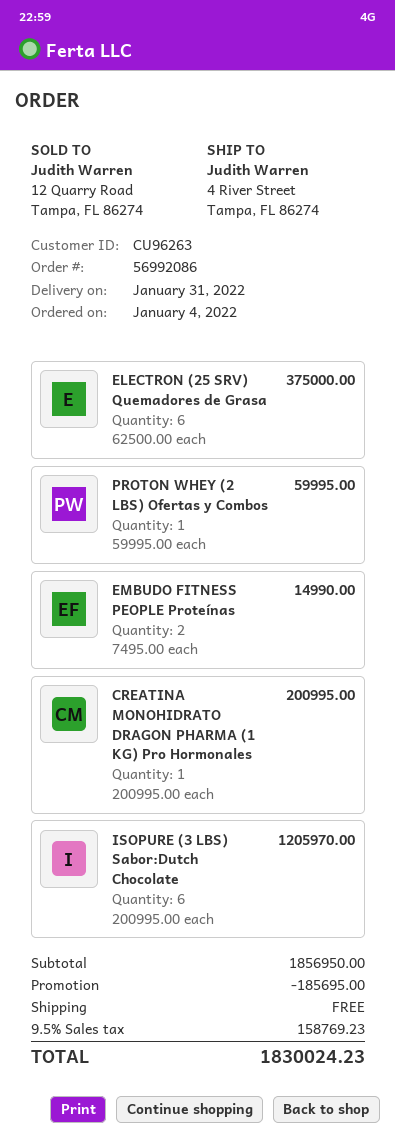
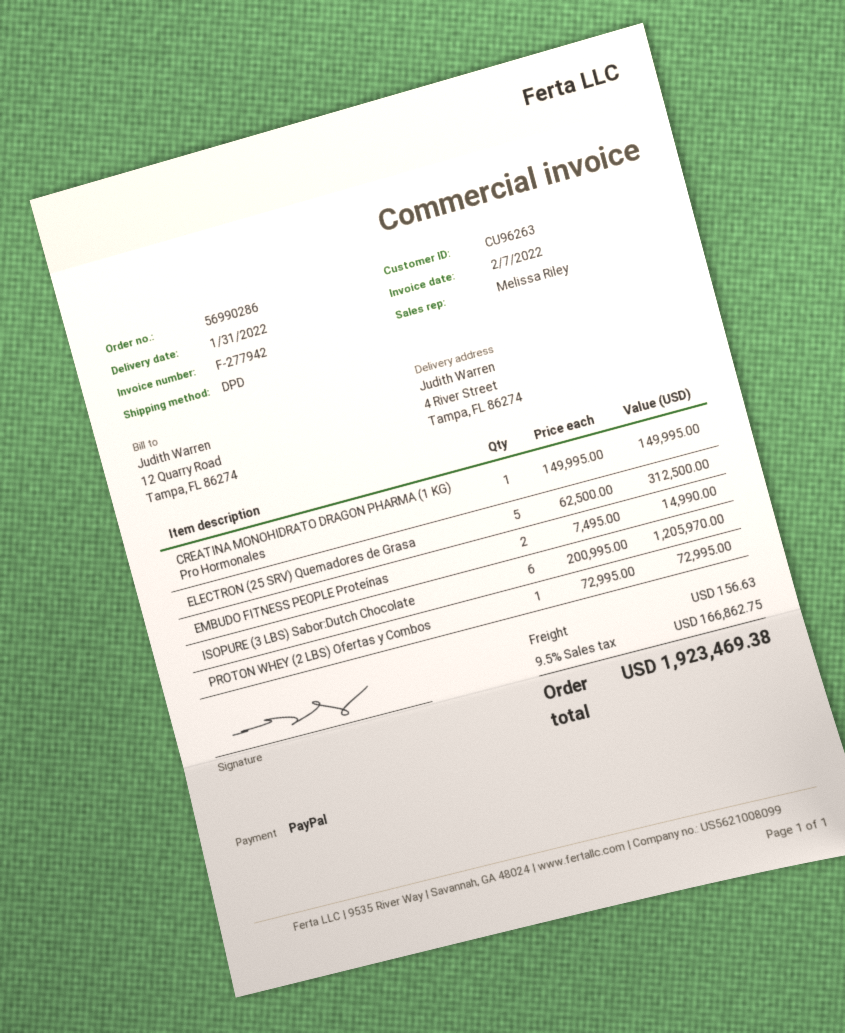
order number: 56992086 -> 56990286
ELECTRON (25 SRV) Quemadores de Grasa: 6 x 62500.00 = 375000.00 -> 5 x 62500.00 = 312500.00
PROTON WHEY (2 LBS) Ofertas y Combos: 1 x 59995.00 = 59995.00 -> 1 x 72995.00 = 72995.00
CREATINA MONOHIDRATO DRAGON PHARMA (1 KG) Pro Hormonales: 1 x 200995.00 = 200995.00 -> 1 x 149995.00 = 149995.00
discount: 185695.00 -> none
shipping: 0.00 -> 156.63
tax: 9.5% = 158769.23 -> 9.5% = 166862.75
total: 1830024.23 -> 1923469.38

